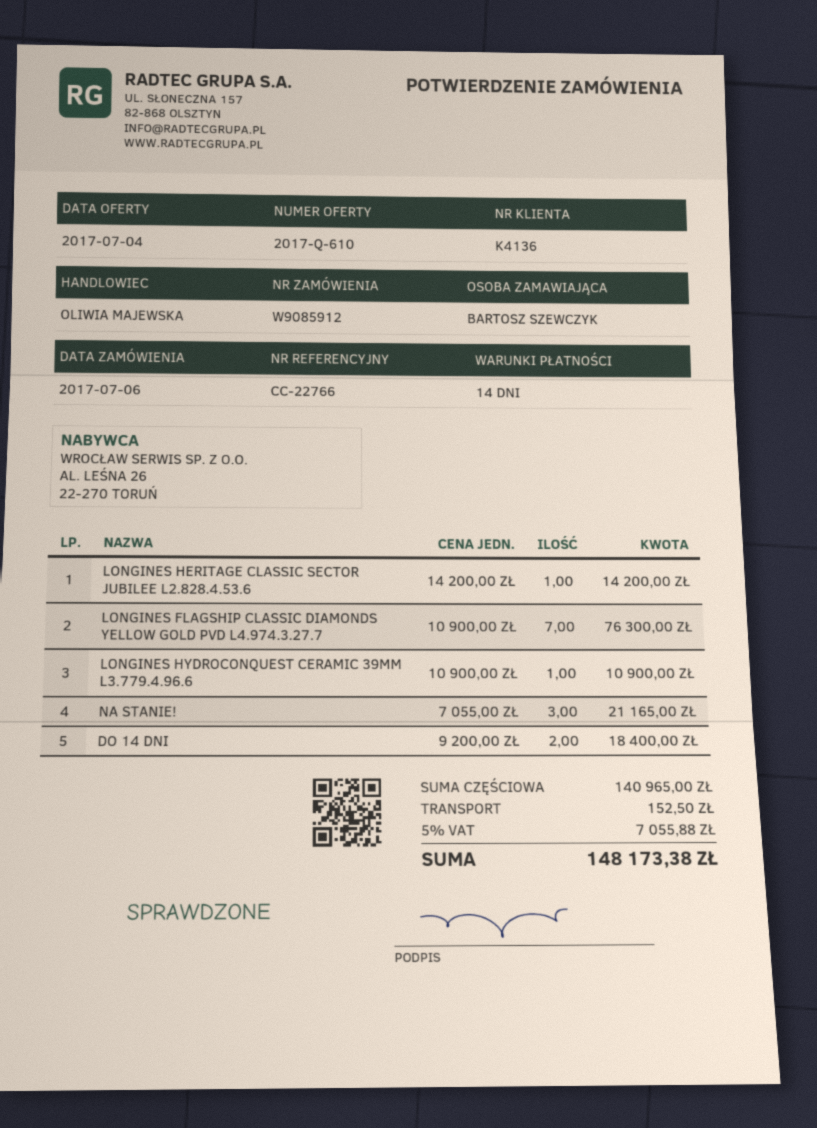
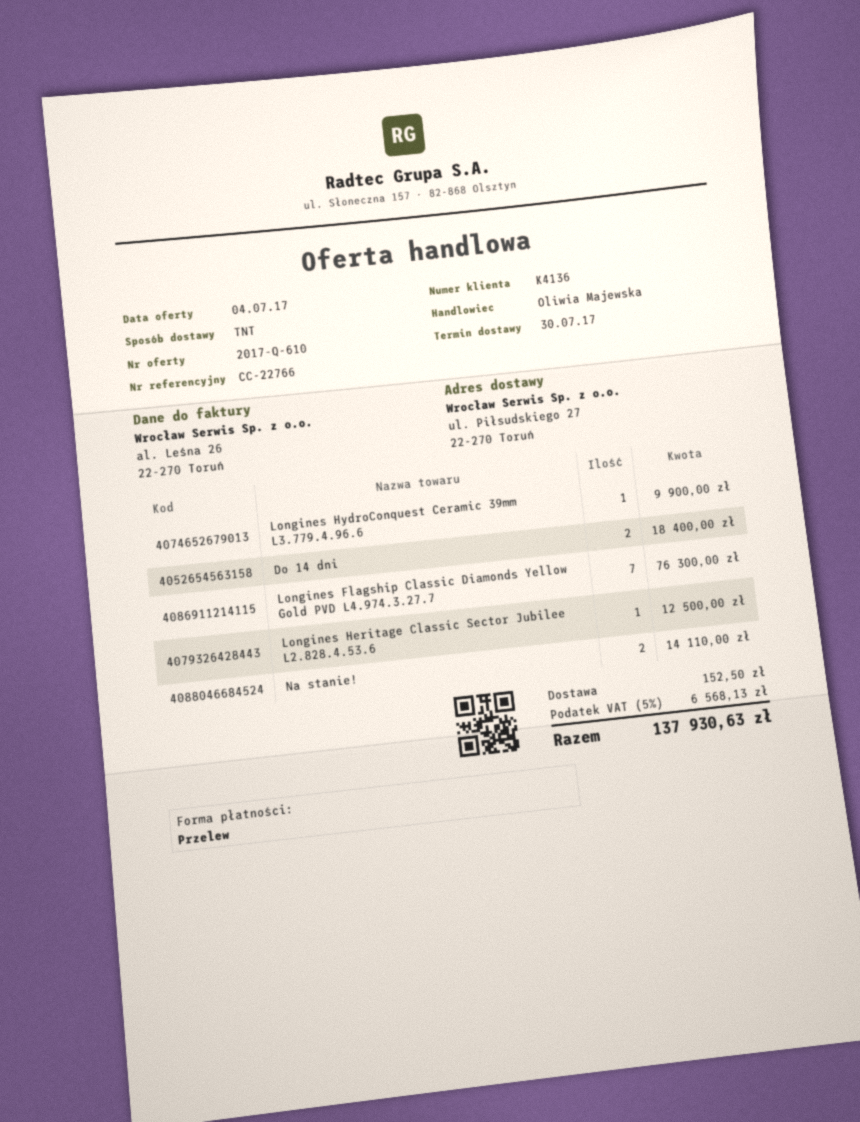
LONGINES HERITAGE CLASSIC SECTOR JUBILEE L2.828.4.53.6: 1 for 14200.00 -> 1 for 12500.00
LONGINES HYDROCONQUEST CERAMIC 39MM L3.779.4.96.6: 1 for 10900.00 -> 1 for 9900.00
NA STANIE!: 3 for 21165.00 -> 2 for 14110.00
tax: 5% = 7055.88 -> 5% = 6568.13
total: 148173.38 -> 137930.63

